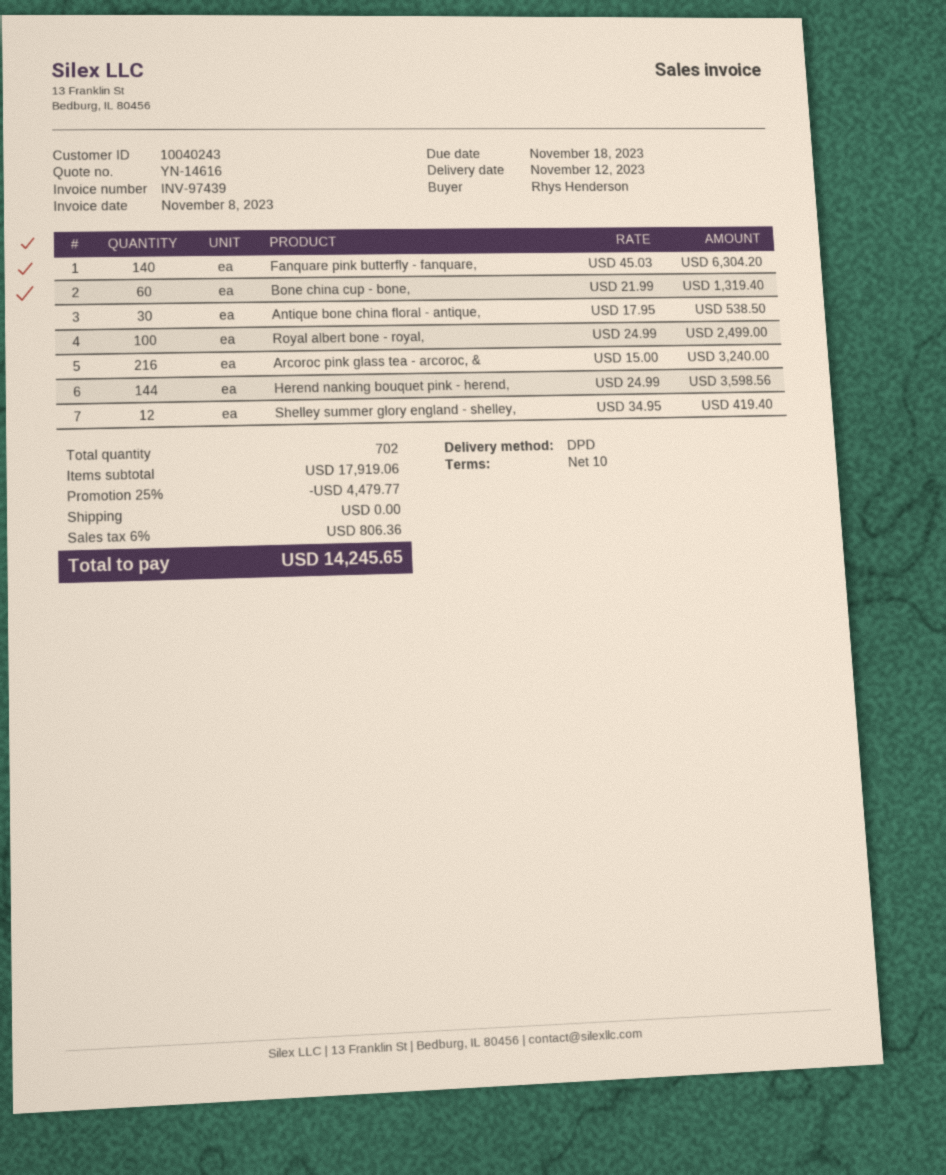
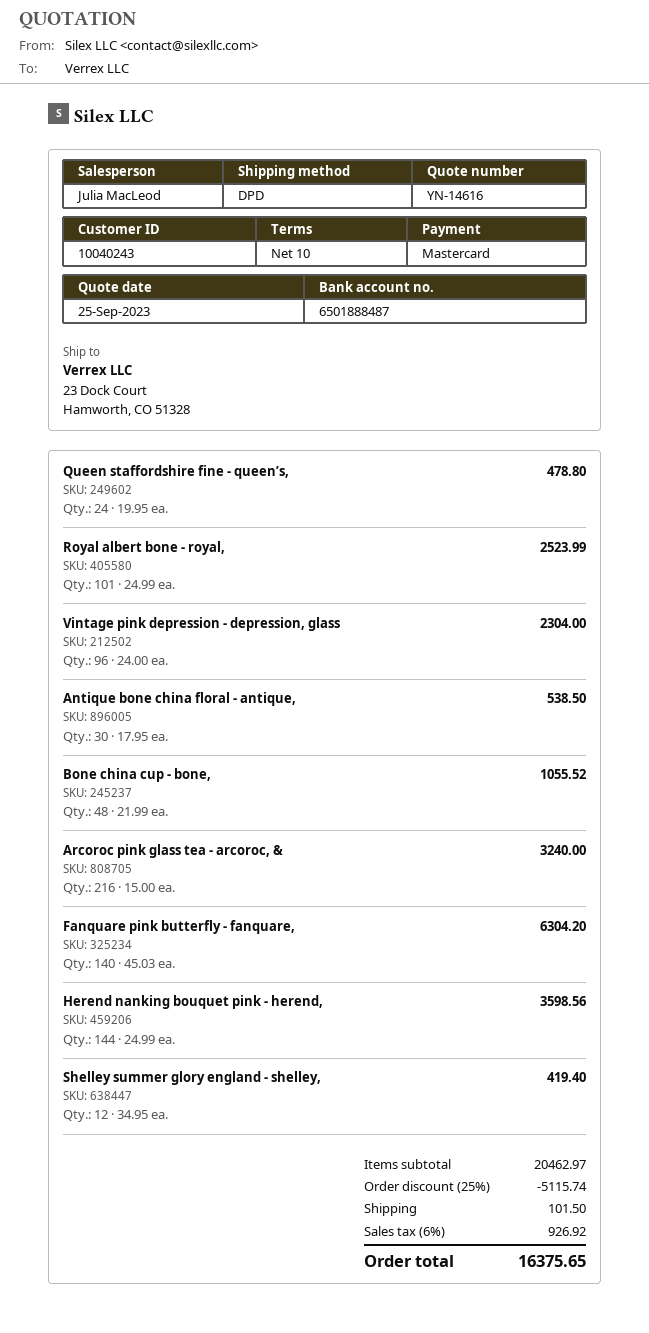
Bone china cup - bone,: 60 x 21.99 = 1319.40 -> 48 x 21.99 = 1055.52
Royal albert bone - royal,: 100 x 24.99 = 2499.00 -> 101 x 24.99 = 2523.99
Queen staffordshire fine - queen’s,: none -> 24 x 19.95 = 478.80
Vintage pink depression - depression, glass: none -> 96 x 24.00 = 2304.00
subtotal: 17919.06 -> 20462.97
discount: 25% = 4479.77 -> 25% = 5115.74
shipping: 0.00 -> 101.50
tax: 6% = 806.36 -> 6% = 926.92
total: 14245.65 -> 16375.65

